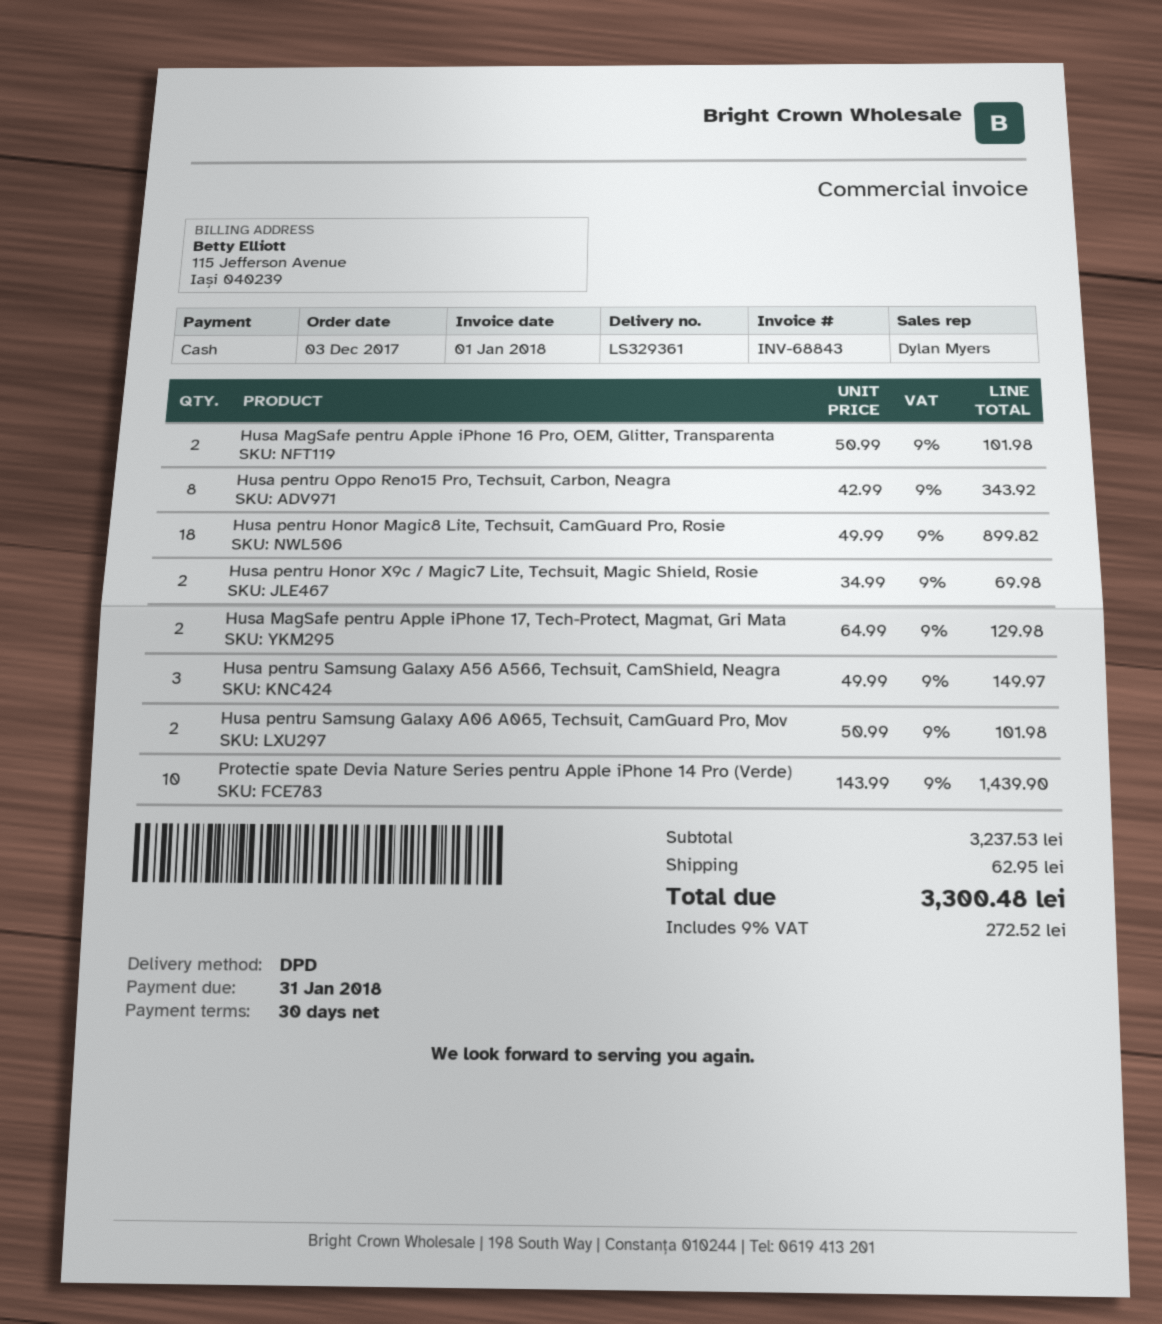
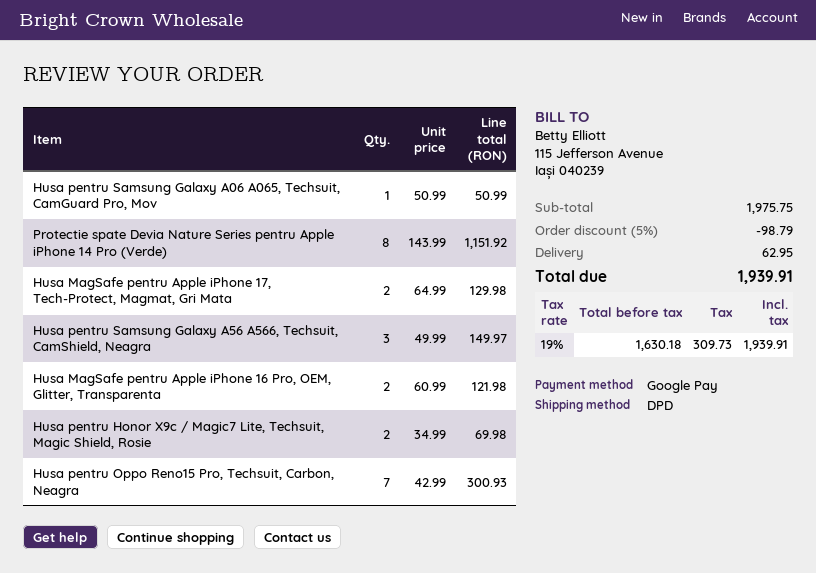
payment method: cash -> Google Pay
Husa MagSafe pentru Apple iPhone 16 Pro, OEM, Glitter, Transparenta: 2 x 50.99 = 101.98 -> 2 x 60.99 = 121.98
Husa pentru Oppo Reno15 Pro, Techsuit, Carbon, Neagra: 8 x 42.99 = 343.92 -> 7 x 42.99 = 300.93
Husa pentru Honor Magic8 Lite, Techsuit, CamGuard Pro, Rosie: 18 x 49.99 = 899.82 -> none
Husa pentru Samsung Galaxy A06 A065, Techsuit, CamGuard Pro, Mov: 2 x 50.99 = 101.98 -> 1 x 50.99 = 50.99
Protectie spate Devia Nature Series pentru Apple iPhone 14 Pro (Verde): 10 x 143.99 = 1439.90 -> 8 x 143.99 = 1151.92
subtotal: 3237.53 -> 1975.75
discount: none -> 5% = 98.79
tax: 9% = 272.52 -> 19% = 309.73
total: 3300.48 -> 1939.91

